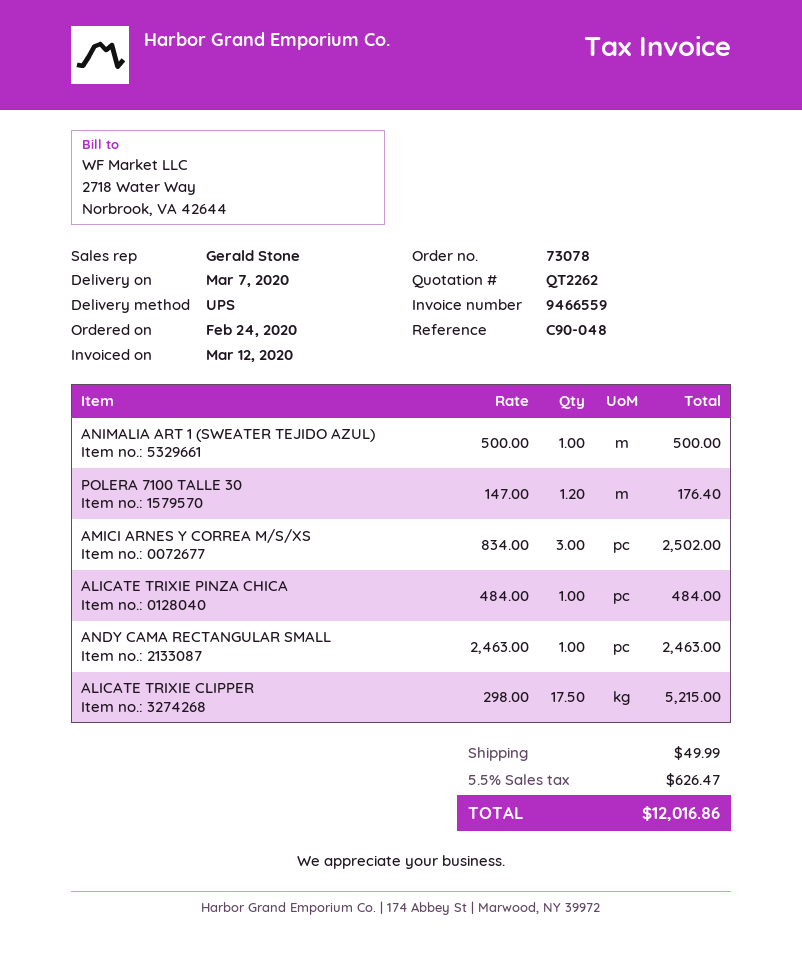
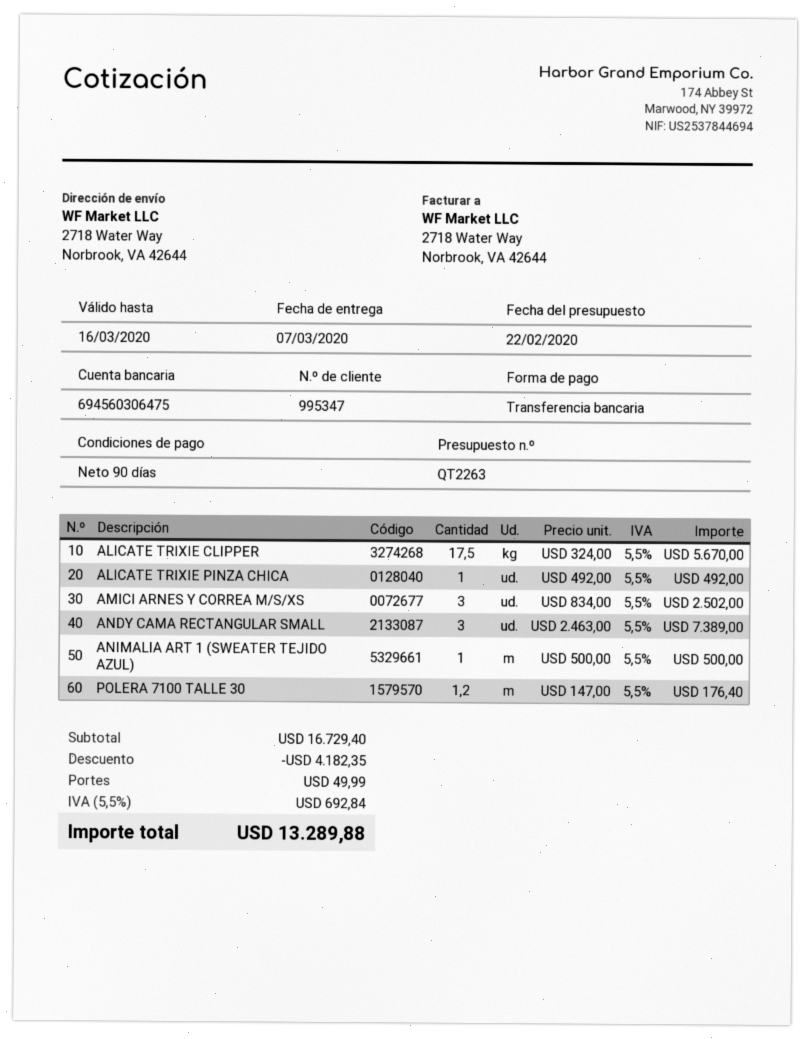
quote number: QT2262 -> QT2263
ALICATE TRIXIE PINZA CHICA: 1 x 484.00 = 484.00 -> 1 x 492.00 = 492.00
ANDY CAMA RECTANGULAR SMALL: 1 x 2463.00 = 2463.00 -> 3 x 2463.00 = 7389.00
ALICATE TRIXIE CLIPPER: 17.5 x 298.00 = 5215.00 -> 17.5 x 324.00 = 5670.00
discount: none -> 4182.35
tax: 5.5% = 626.47 -> 5.5% = 692.84
total: 12016.86 -> 13289.88

